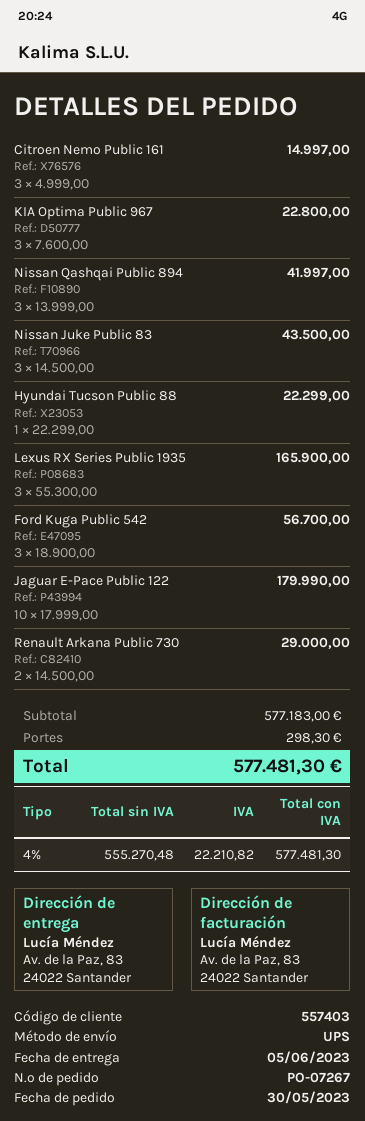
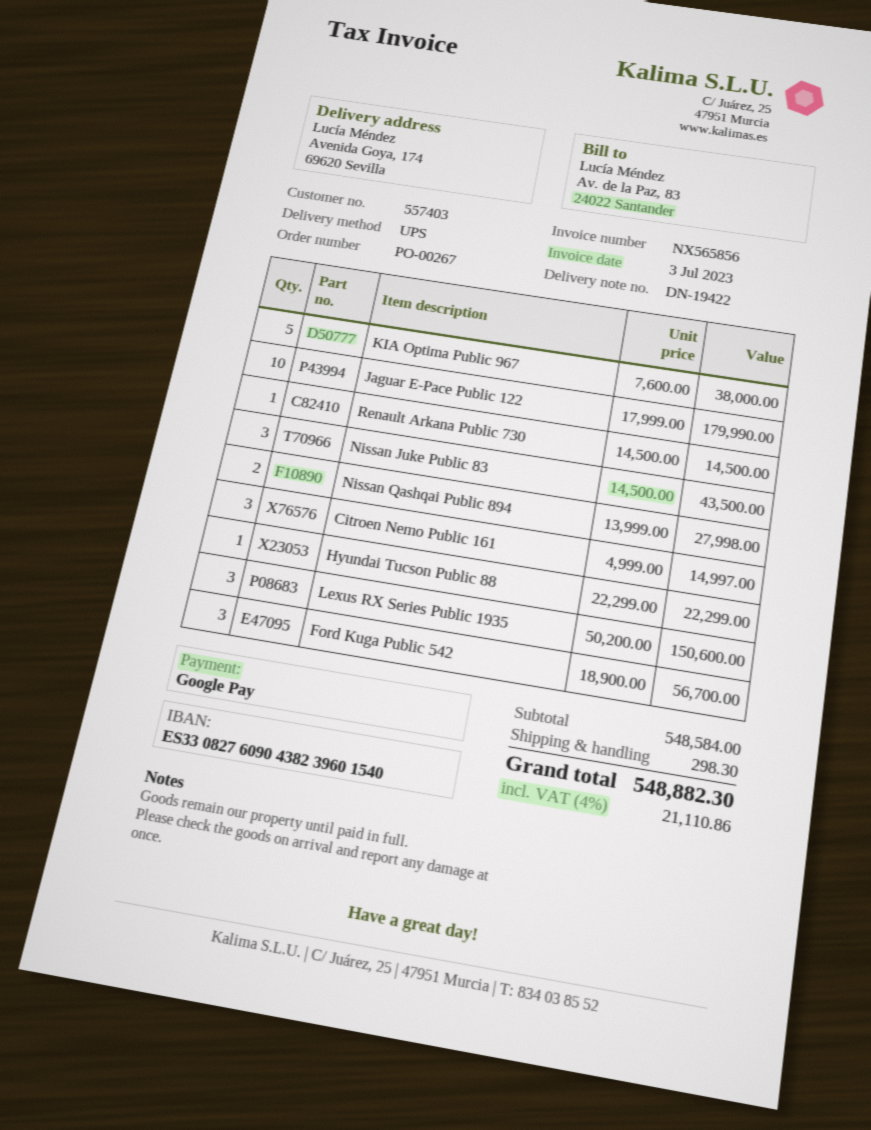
order number: PO-07267 -> PO-00267
ship to: Av. de la Paz, 83, 24022 Santander -> Avenida Goya, 174, 69620 Sevilla
KIA Optima Public 967: 3 x 7600.00 = 22800.00 -> 5 x 7600.00 = 38000.00
Nissan Qashqai Public 894: 3 x 13999.00 = 41997.00 -> 2 x 13999.00 = 27998.00
Lexus RX Series Public 1935: 3 x 55300.00 = 165900.00 -> 3 x 50200.00 = 150600.00
Renault Arkana Public 730: 2 x 14500.00 = 29000.00 -> 1 x 14500.00 = 14500.00
subtotal: 577183.00 -> 548584.00
tax: 4% = 22210.82 -> 4% = 21110.86
total: 577481.30 -> 548882.30

